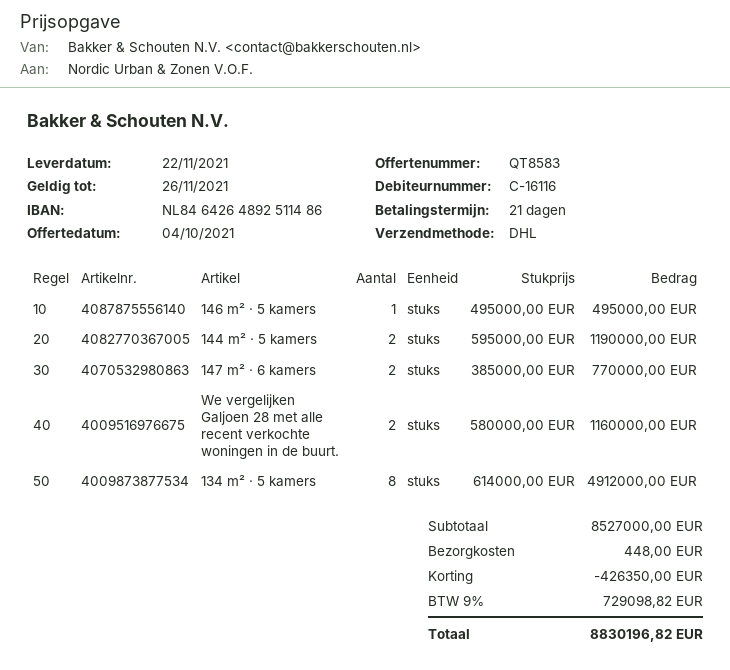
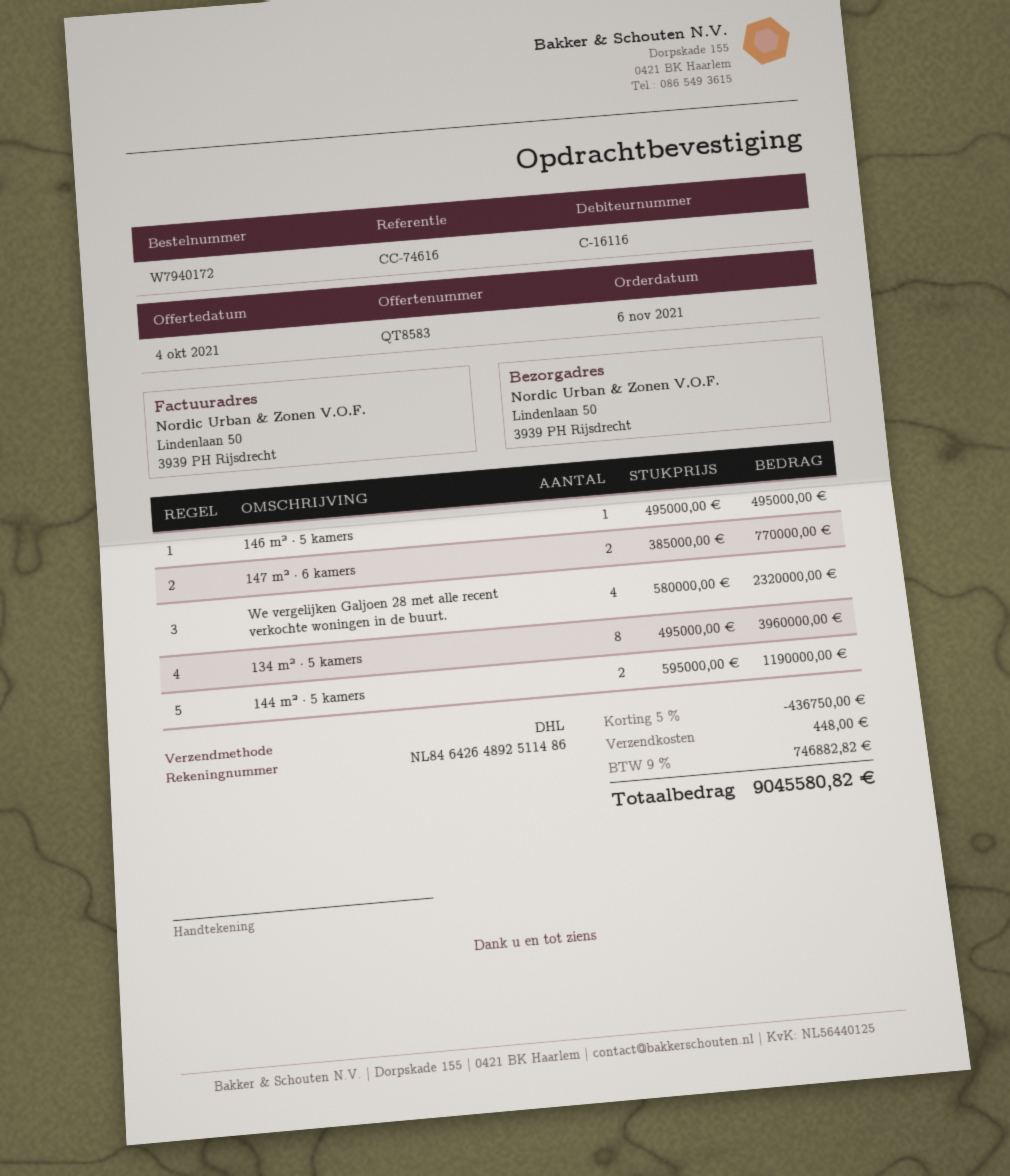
We vergelijken Galjoen 28 met alle recent verkochte woningen in de buurt.: 2 x 580000.00 = 1160000.00 -> 4 x 580000.00 = 2320000.00
134 m² · 5 kamers: 8 x 614000.00 = 4912000.00 -> 8 x 495000.00 = 3960000.00
discount: 426350.00 -> 436750.00
tax: 9% = 729098.82 -> 9% = 746882.82
total: 8830196.82 -> 9045580.82

